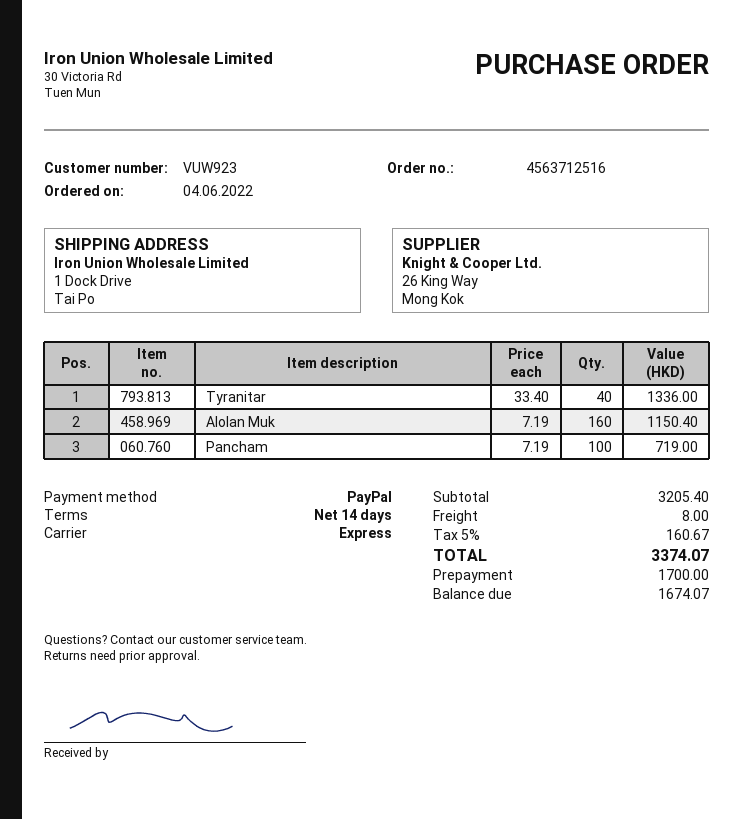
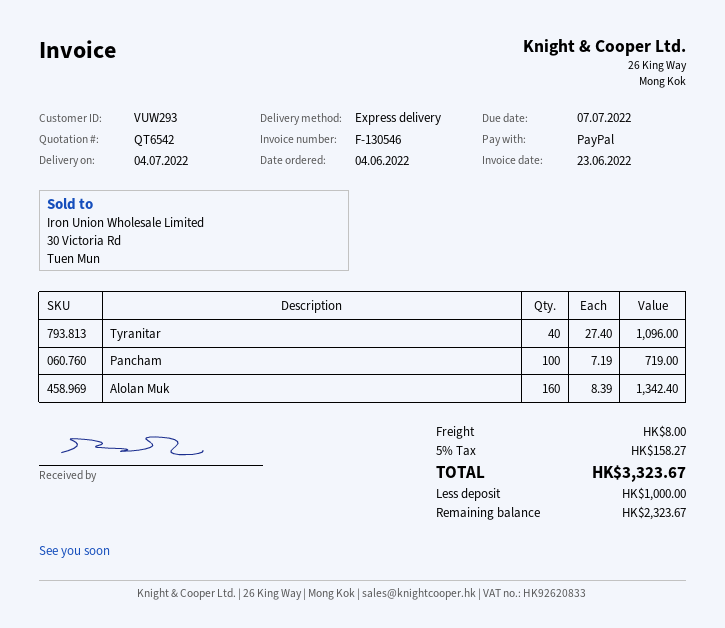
customer number: VUW923 -> VUW293
Tyranitar: 40 x 33.40 = 1336.00 -> 40 x 27.40 = 1096.00
Alolan Muk: 160 x 7.19 = 1150.40 -> 160 x 8.39 = 1342.40
tax: 5% = 160.67 -> 5% = 158.27
total: 3374.07 -> 3323.67
deposit: 1700.00 -> 1000.00
balance: 1674.07 -> 2323.67

